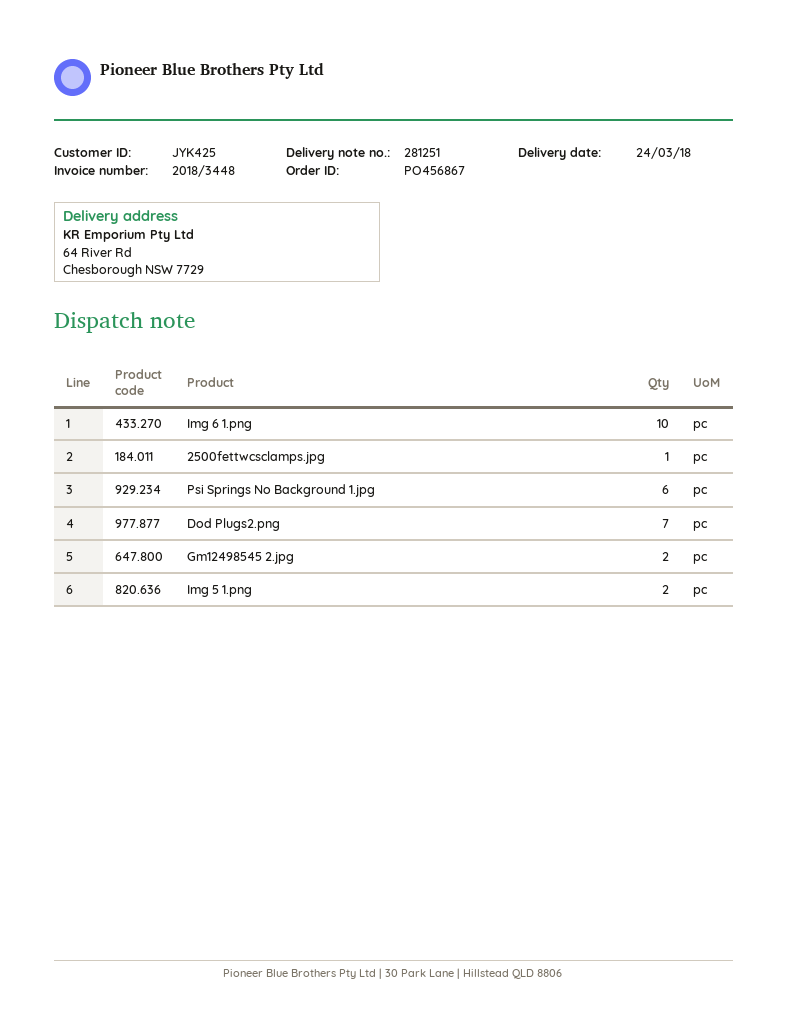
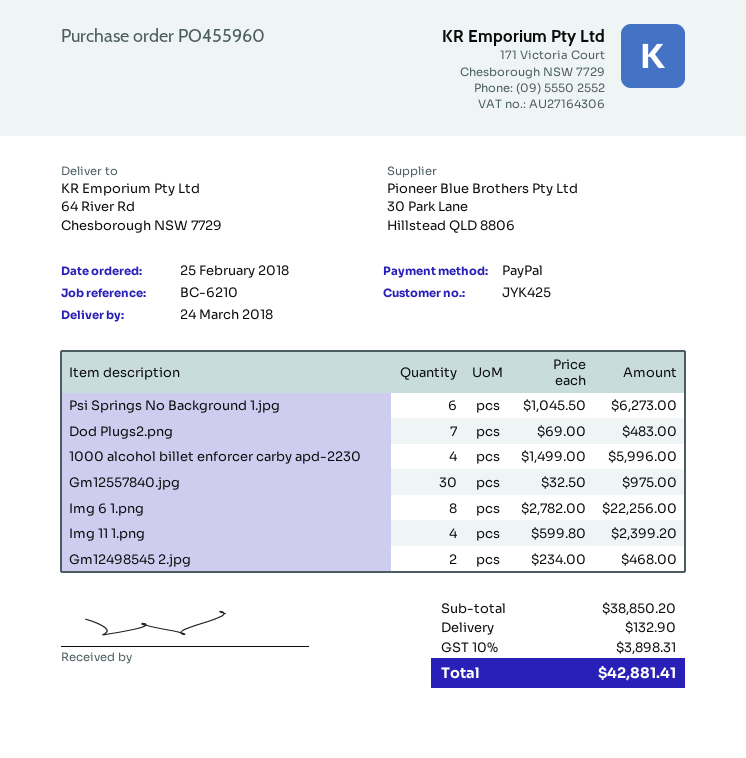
order number: PO456867 -> PO455960
Img 6 1.png: 10 -> 8
2500fettwcsclamps.jpg: 1 -> none
Img 5 1.png: 2 -> none
1000 alcohol billet enforcer carby apd-2230: none -> 4
Gm12557840.jpg: none -> 30
Img 11 1.png: none -> 4

